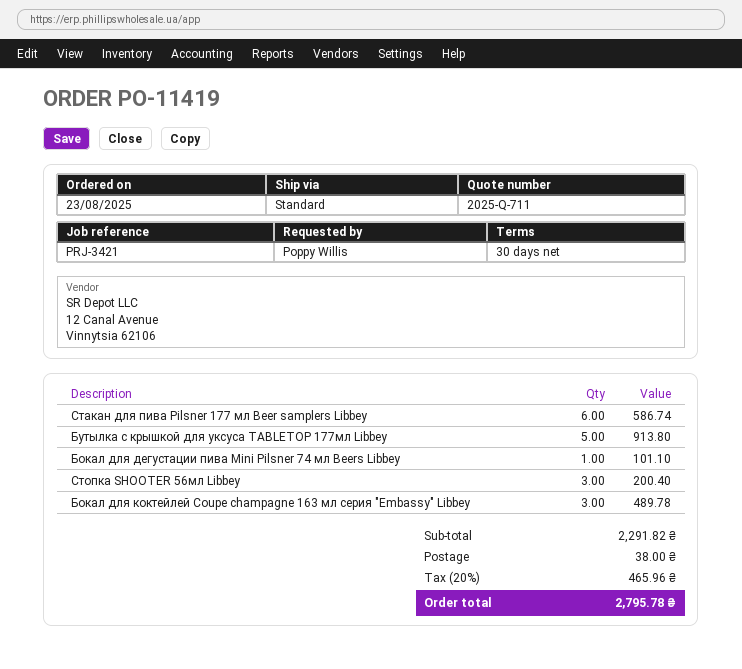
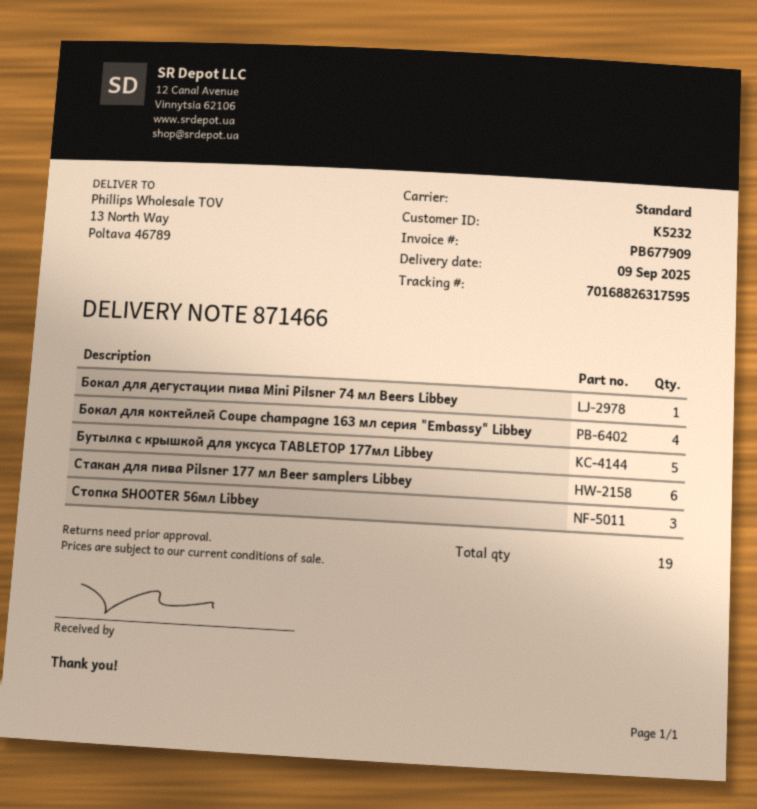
Бокал для коктейлей Coupe champagne 163 мл серия "Embassy" Libbey: 3 -> 4

